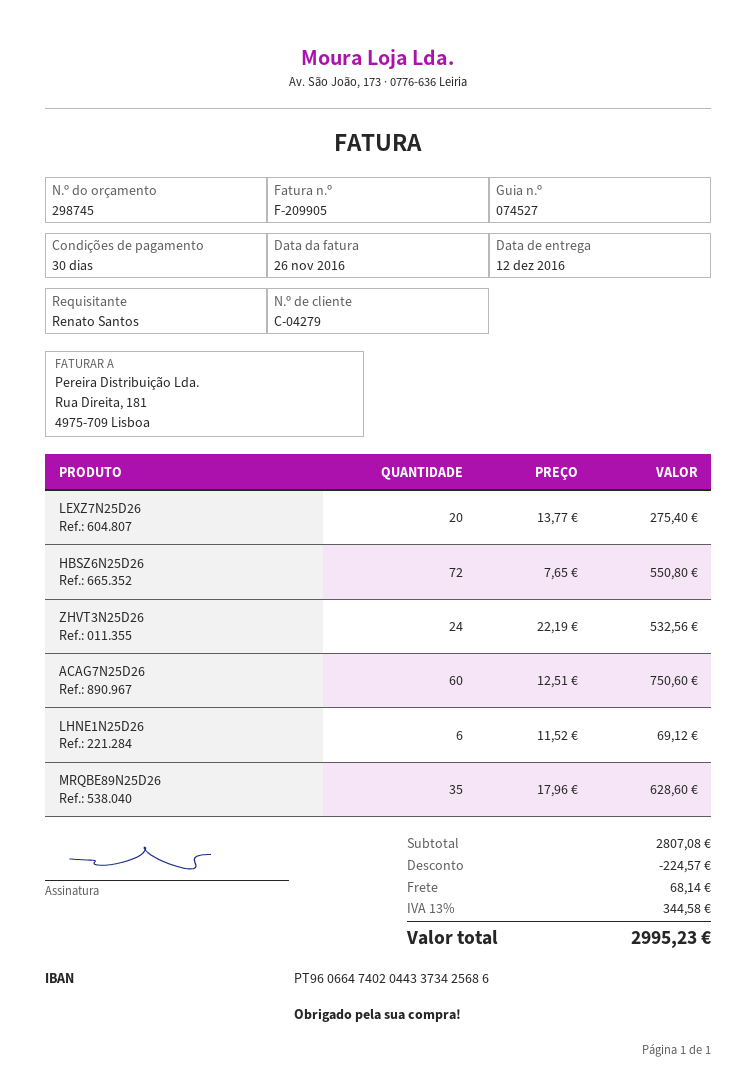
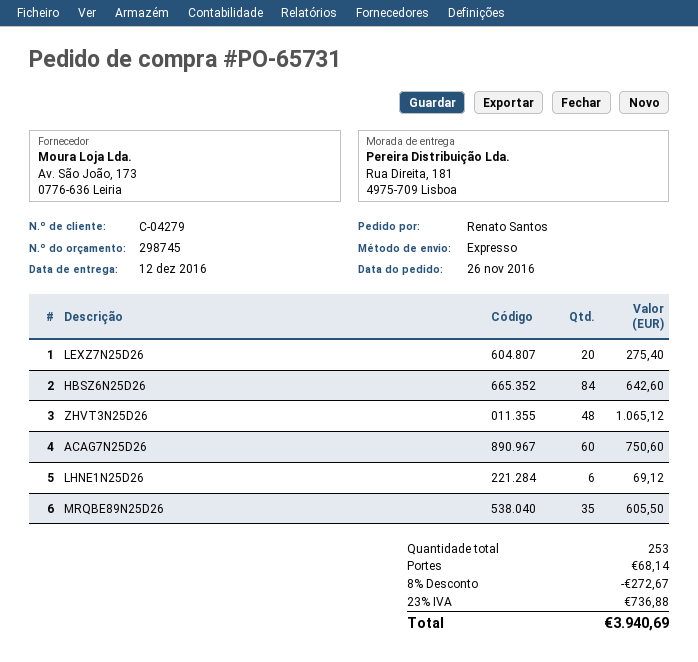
HBSZ6N25D26: 72 for 550.80 -> 84 for 642.60
ZHVT3N25D26: 24 for 532.56 -> 48 for 1065.12
MRQBE89N25D26: 35 for 628.60 -> 35 for 605.50
discount: 224.57 -> 272.67
tax: 13% = 344.58 -> 23% = 736.88
total: 2995.23 -> 3940.69

